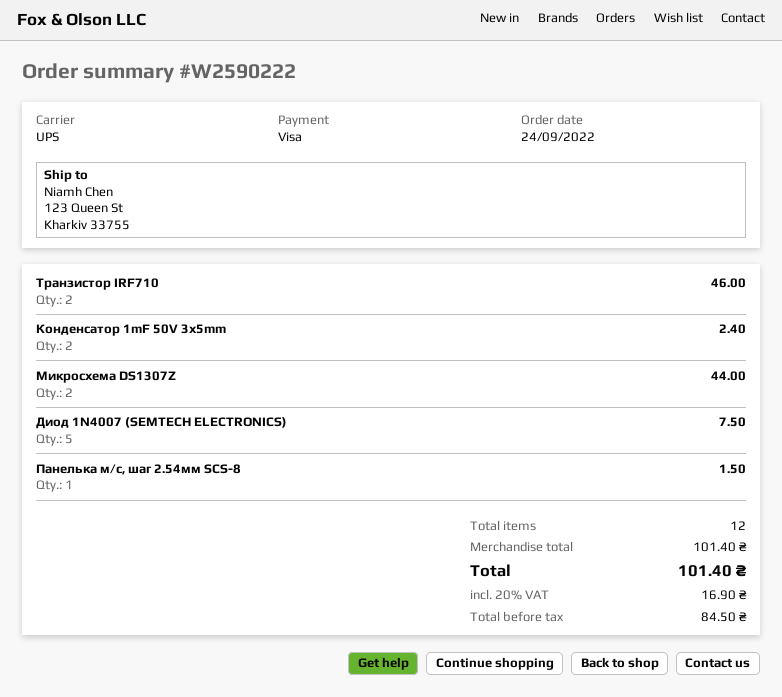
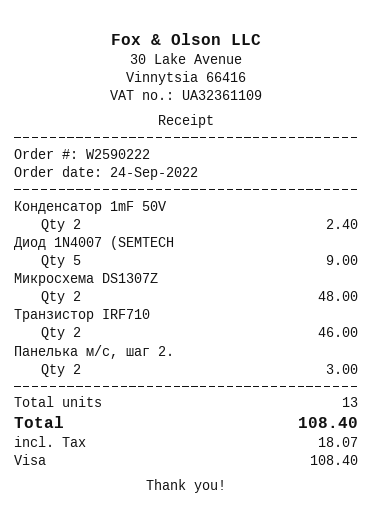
Микросхема DS1307Z: 2 for 44.00 -> 2 for 48.00
Диод 1N4007 (SEMTECH ELECTRONICS): 5 for 7.50 -> 5 for 9.00
Панелька м/с, шаг 2.54мм SCS-8: 1 for 1.50 -> 2 for 3.00
total quantity: 12 -> 13
tax: 16.90 -> 18.07
total: 101.40 -> 108.40

